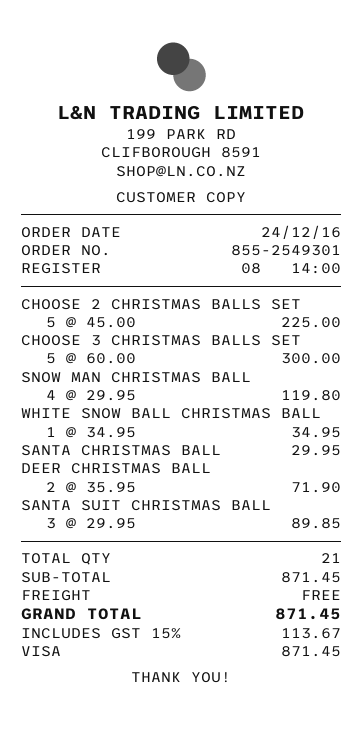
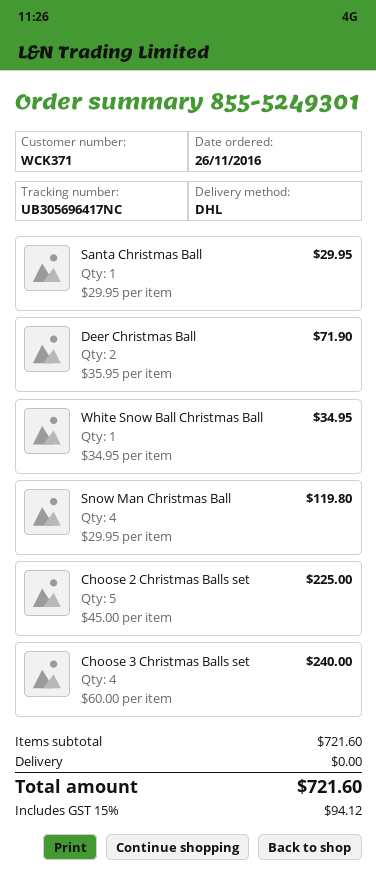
order number: 855-2549301 -> 855-5249301
order date: 2016-12-24 -> 2016-11-26
CHOOSE 3 CHRISTMAS BALLS SET: 5 x 60.00 = 300.00 -> 4 x 60.00 = 240.00
SANTA SUIT CHRISTMAS BALL: 3 x 29.95 = 89.85 -> none
subtotal: 871.45 -> 721.60
tax: 15% = 113.67 -> 15% = 94.12
total: 871.45 -> 721.60

